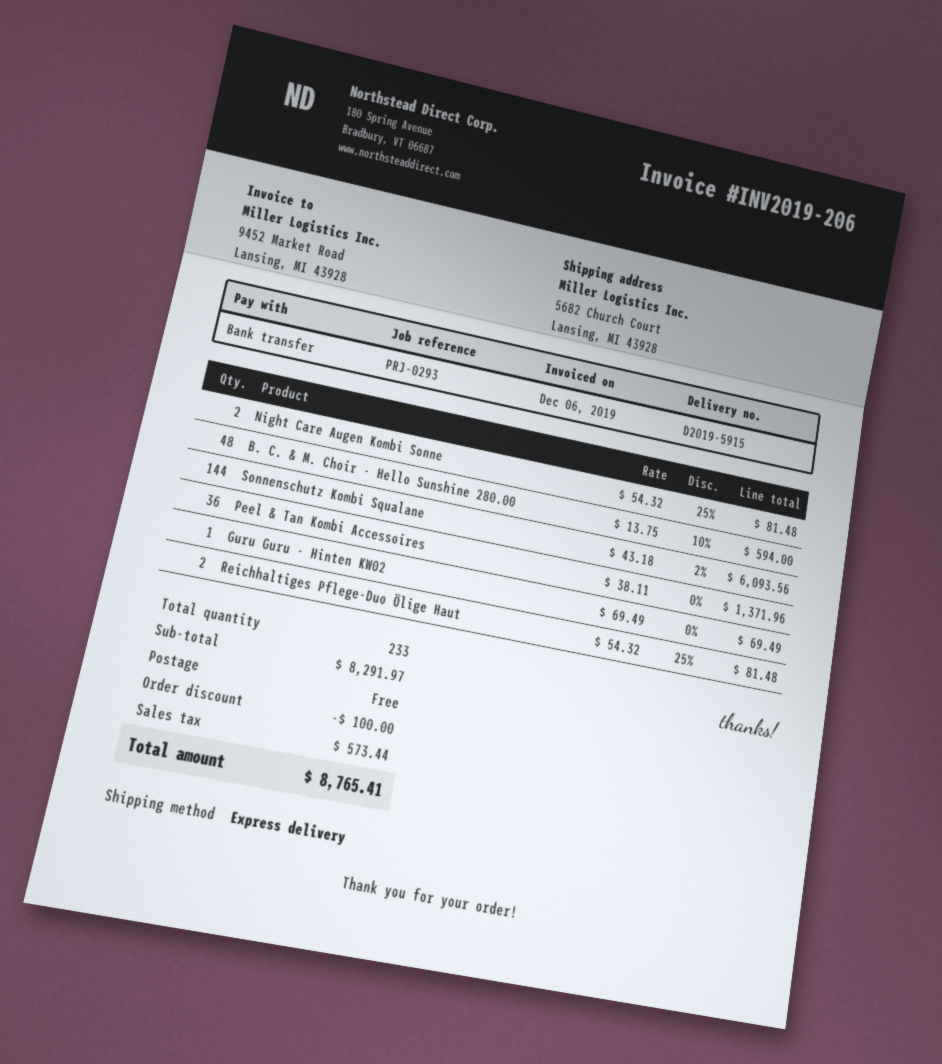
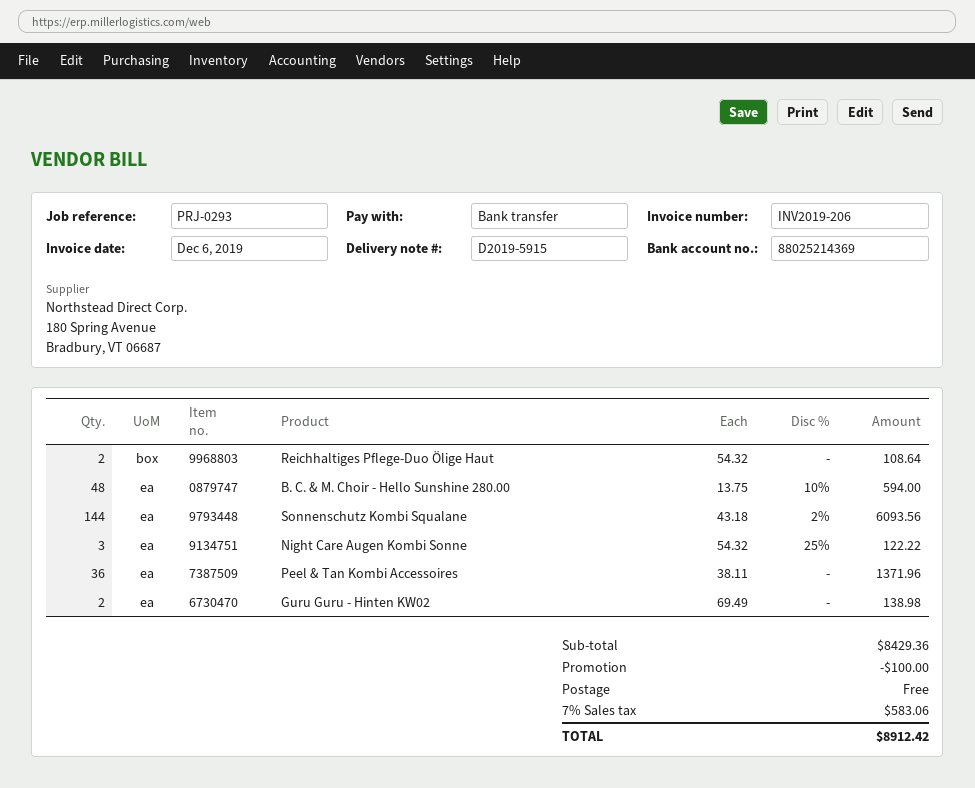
Night Care Augen Kombi Sonne: 2 x 54.32 - 25% = 81.48 -> 3 x 54.32 - 25% = 122.22
Guru Guru - Hinten KW02: 1 x 69.49 = 69.49 -> 2 x 69.49 = 138.98
Reichhaltiges Pflege-Duo Ölige Haut: 2 x 54.32 - 25% = 81.48 -> 2 x 54.32 = 108.64
subtotal: 8291.97 -> 8429.36
tax: 573.44 -> 583.06
total: 8765.41 -> 8912.42

